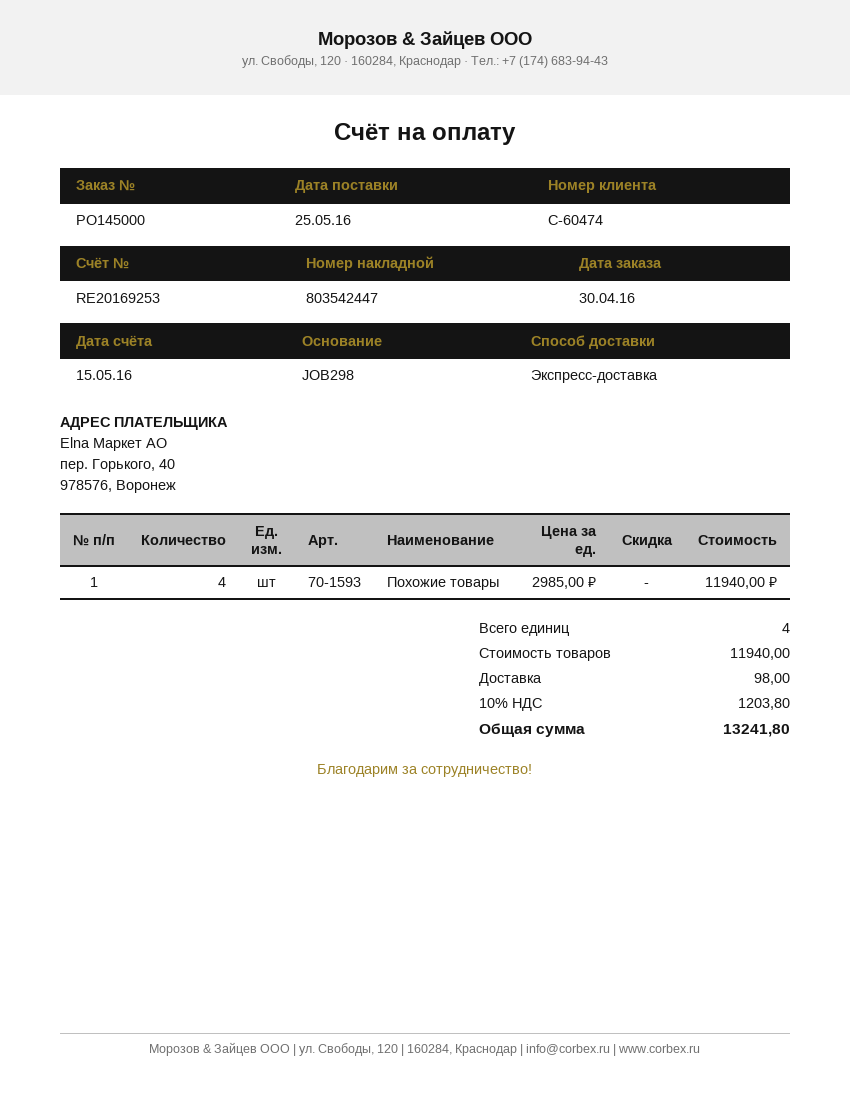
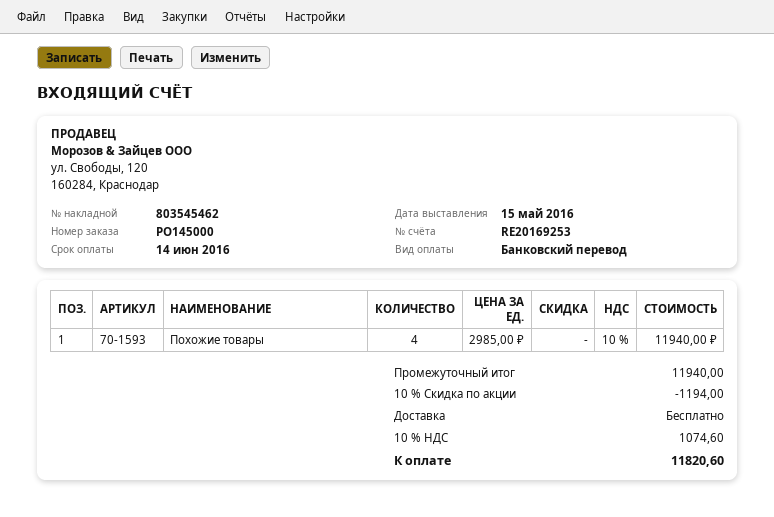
delivery note number: 803542447 -> 803545462
discount: none -> 10% = 1194.00
shipping: 98.00 -> 0.00
tax: 10% = 1203.80 -> 10% = 1074.60
total: 13241.80 -> 11820.60

